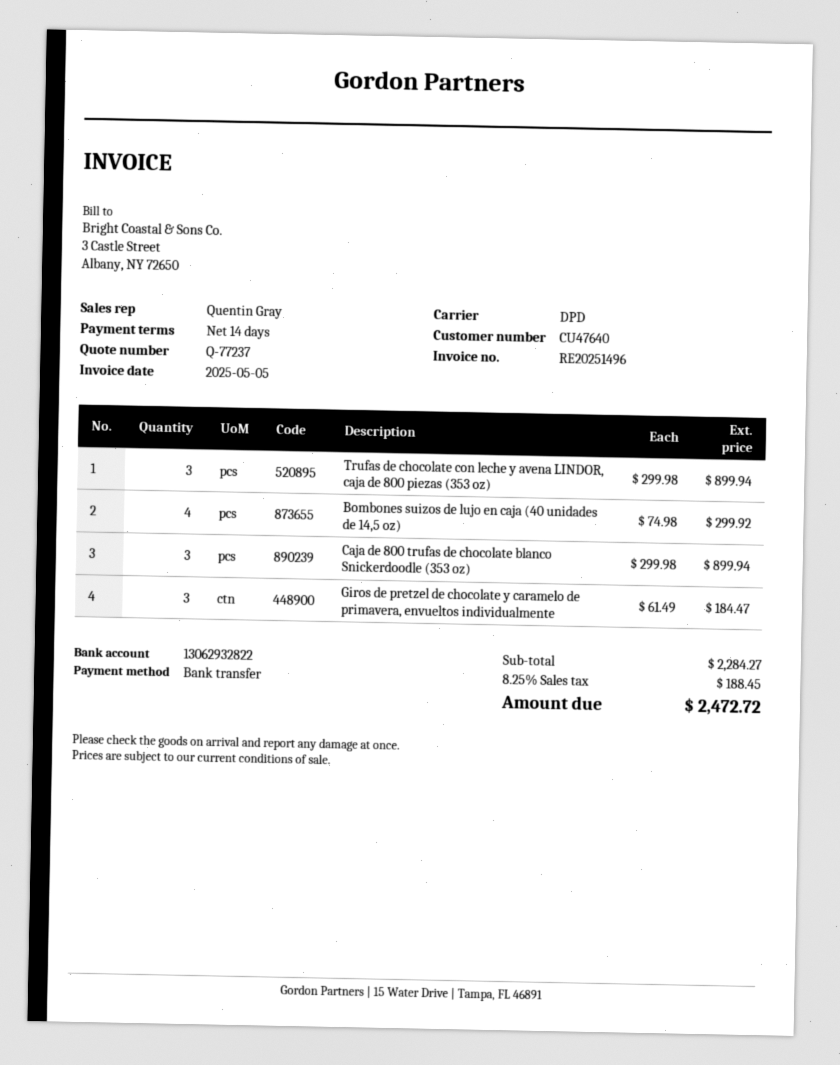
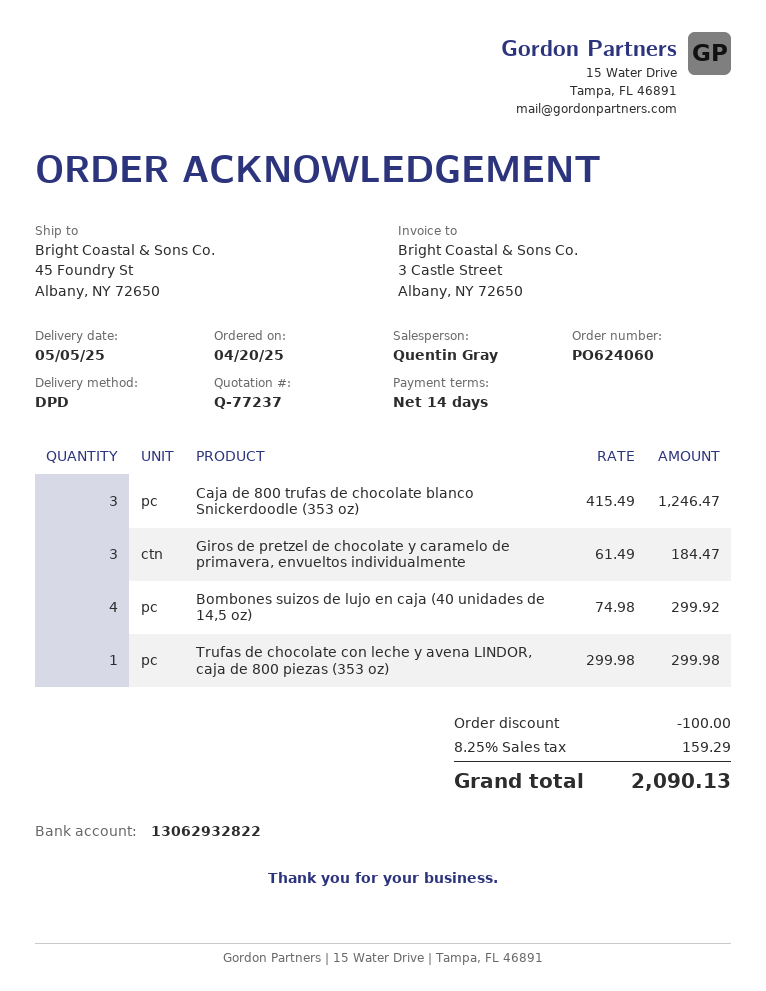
Trufas de chocolate con leche y avena LINDOR, caja de 800 piezas (353 oz): 3 x 299.98 = 899.94 -> 1 x 299.98 = 299.98
Caja de 800 trufas de chocolate blanco Snickerdoodle (353 oz): 3 x 299.98 = 899.94 -> 3 x 415.49 = 1246.47
discount: none -> 100.00
tax: 8.25% = 188.45 -> 8.25% = 159.29
total: 2472.72 -> 2090.13

